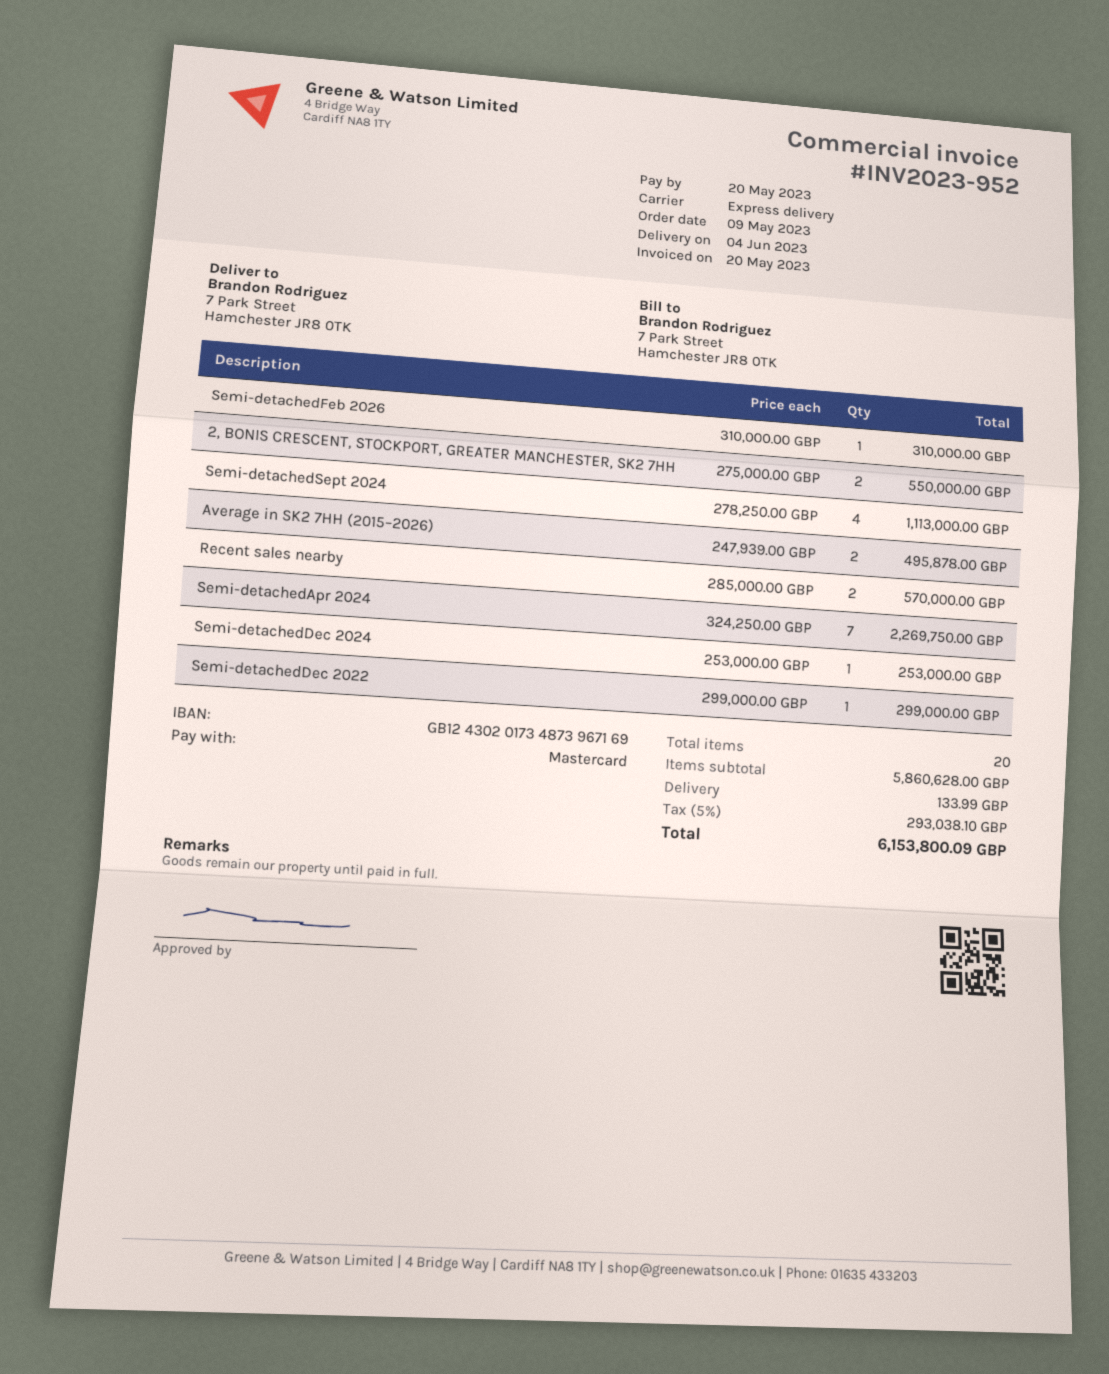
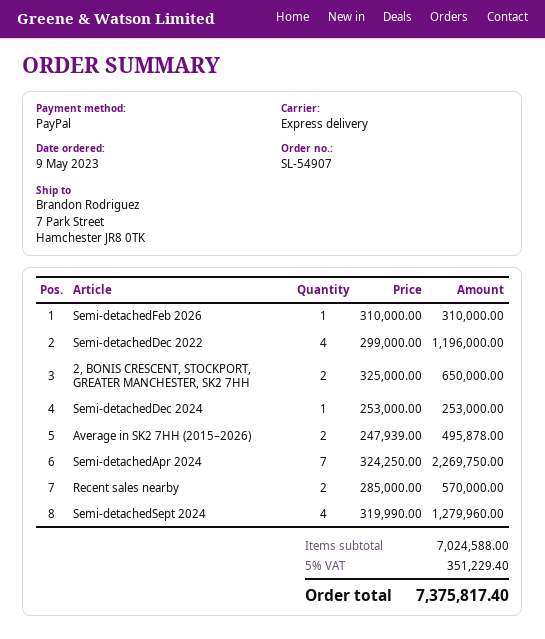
payment method: Mastercard -> PayPal
2, BONIS CRESCENT, STOCKPORT, GREATER MANCHESTER, SK2 7HH: 2 x 275000.00 = 550000.00 -> 2 x 325000.00 = 650000.00
Semi-detachedSept 2024: 4 x 278250.00 = 1113000.00 -> 4 x 319990.00 = 1279960.00
Semi-detachedDec 2022: 1 x 299000.00 = 299000.00 -> 4 x 299000.00 = 1196000.00
subtotal: 5860628.00 -> 7024588.00
shipping: 133.99 -> none
tax: 5% = 293038.10 -> 5% = 351229.40
total: 6153800.09 -> 7375817.40

